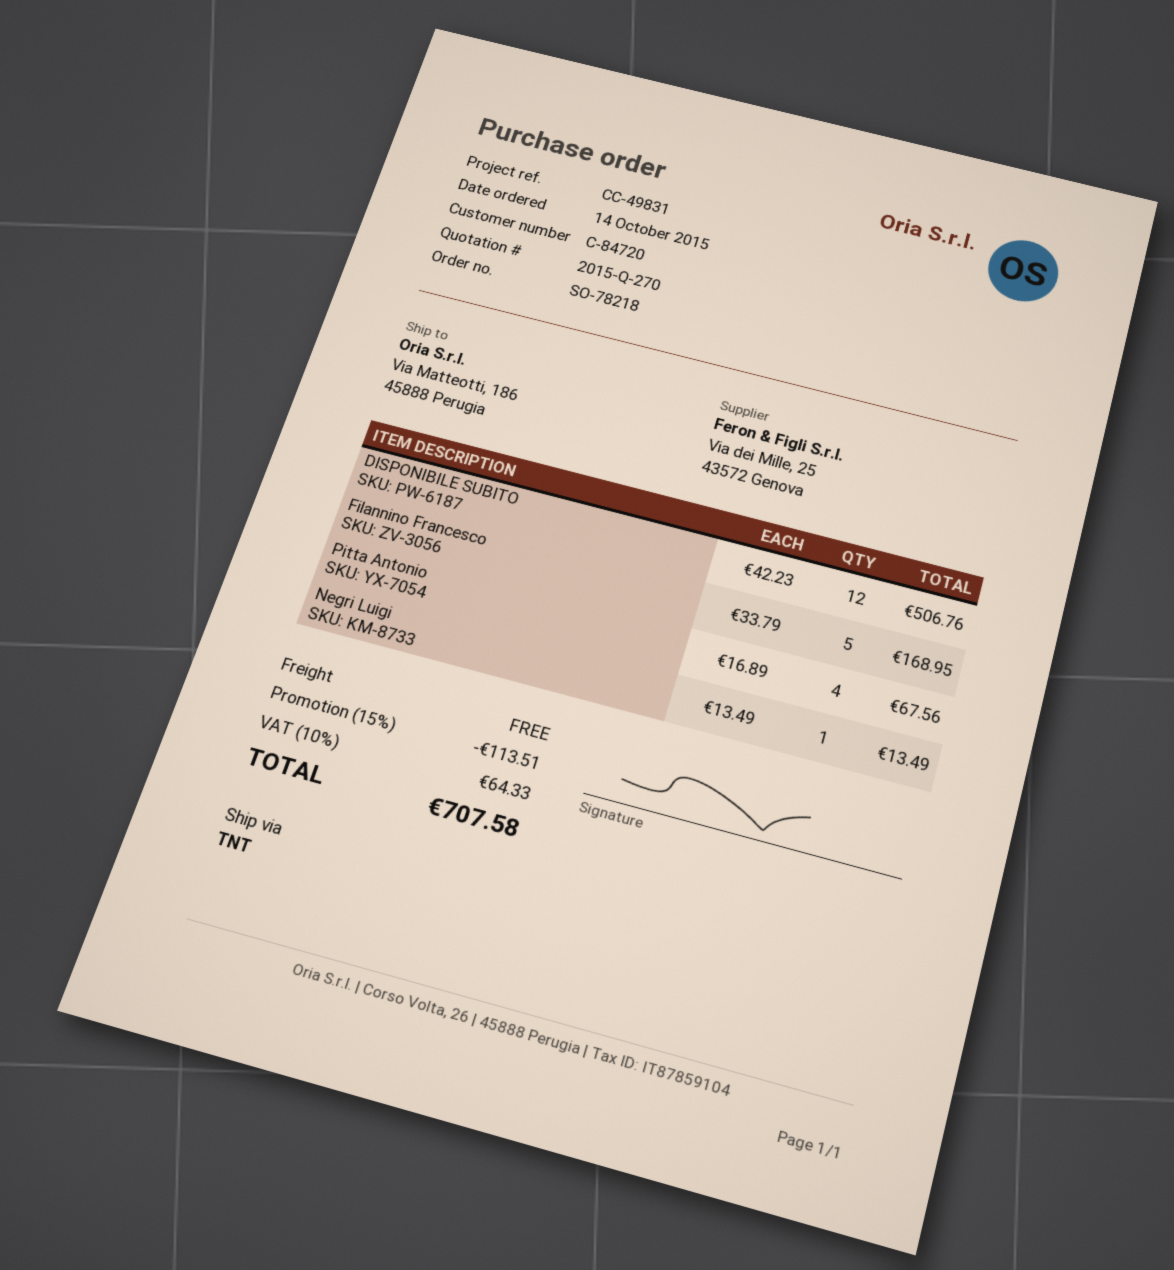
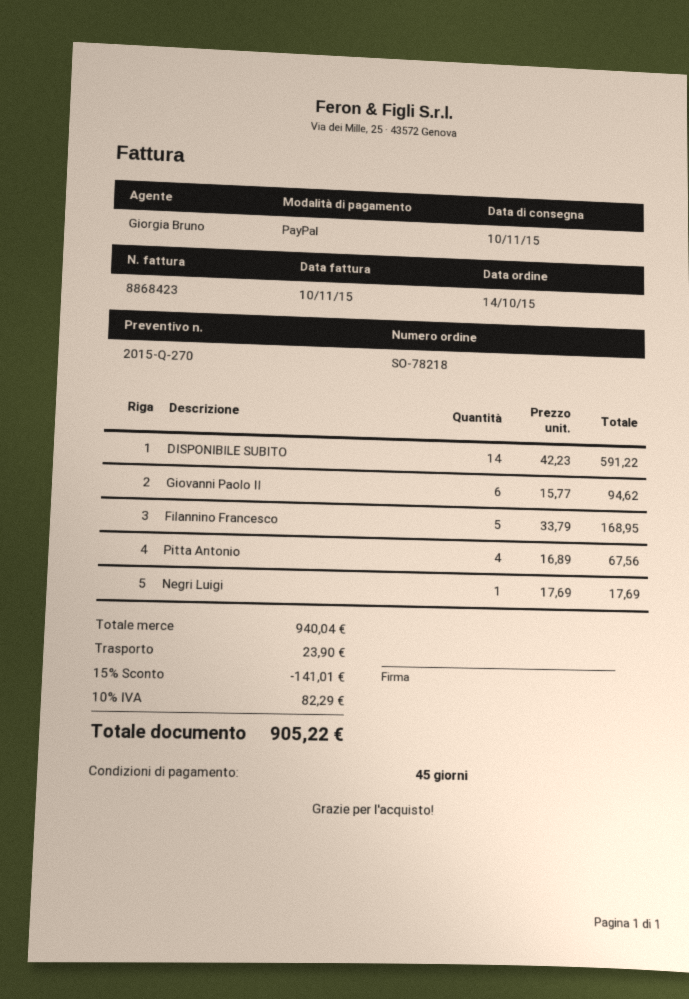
DISPONIBILE SUBITO: 12 x 42.23 = 506.76 -> 14 x 42.23 = 591.22
Negri Luigi: 1 x 13.49 = 13.49 -> 1 x 17.69 = 17.69
Giovanni Paolo II: none -> 6 x 15.77 = 94.62
discount: 15% = 113.51 -> 15% = 141.01
shipping: 0.00 -> 23.90
tax: 10% = 64.33 -> 10% = 82.29
total: 707.58 -> 905.22

